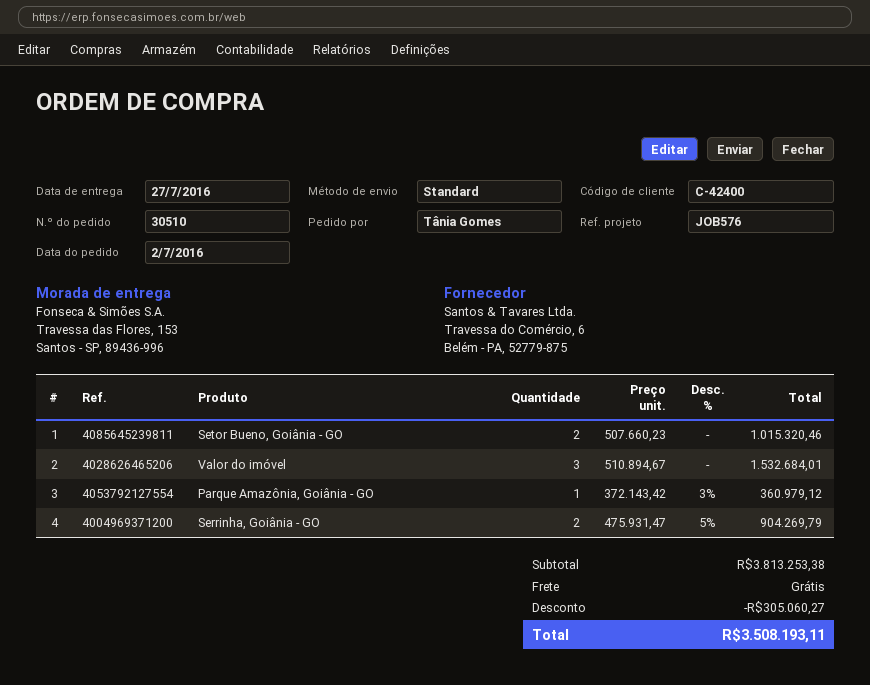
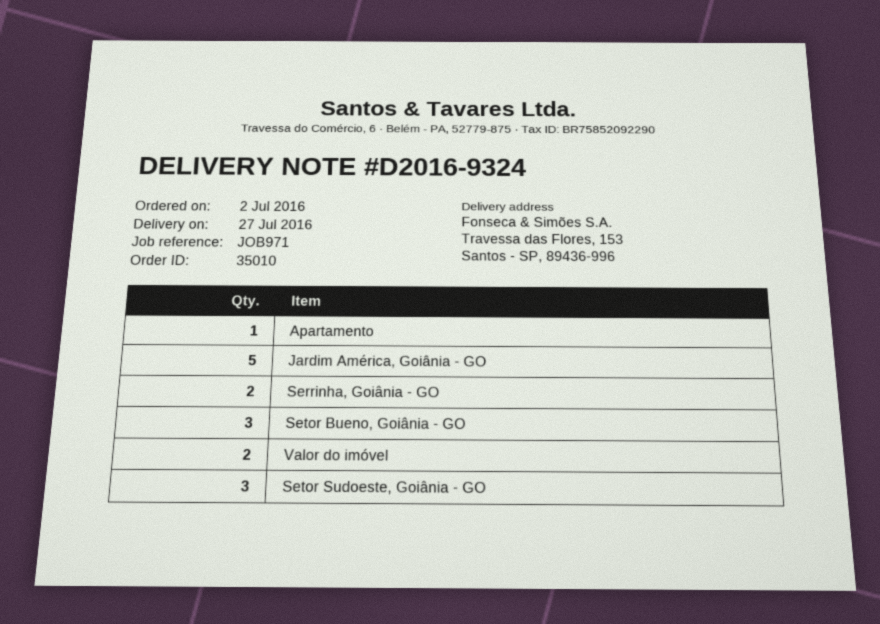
order number: 30510 -> 35010
reference: JOB576 -> JOB971
Setor Bueno, Goiânia - GO: 2 -> 3
Valor do imóvel: 3 -> 2
Parque Amazônia, Goiânia - GO: 1 -> none
Apartamento: none -> 1
Jardim América, Goiânia - GO: none -> 5
Setor Sudoeste, Goiânia - GO: none -> 3

